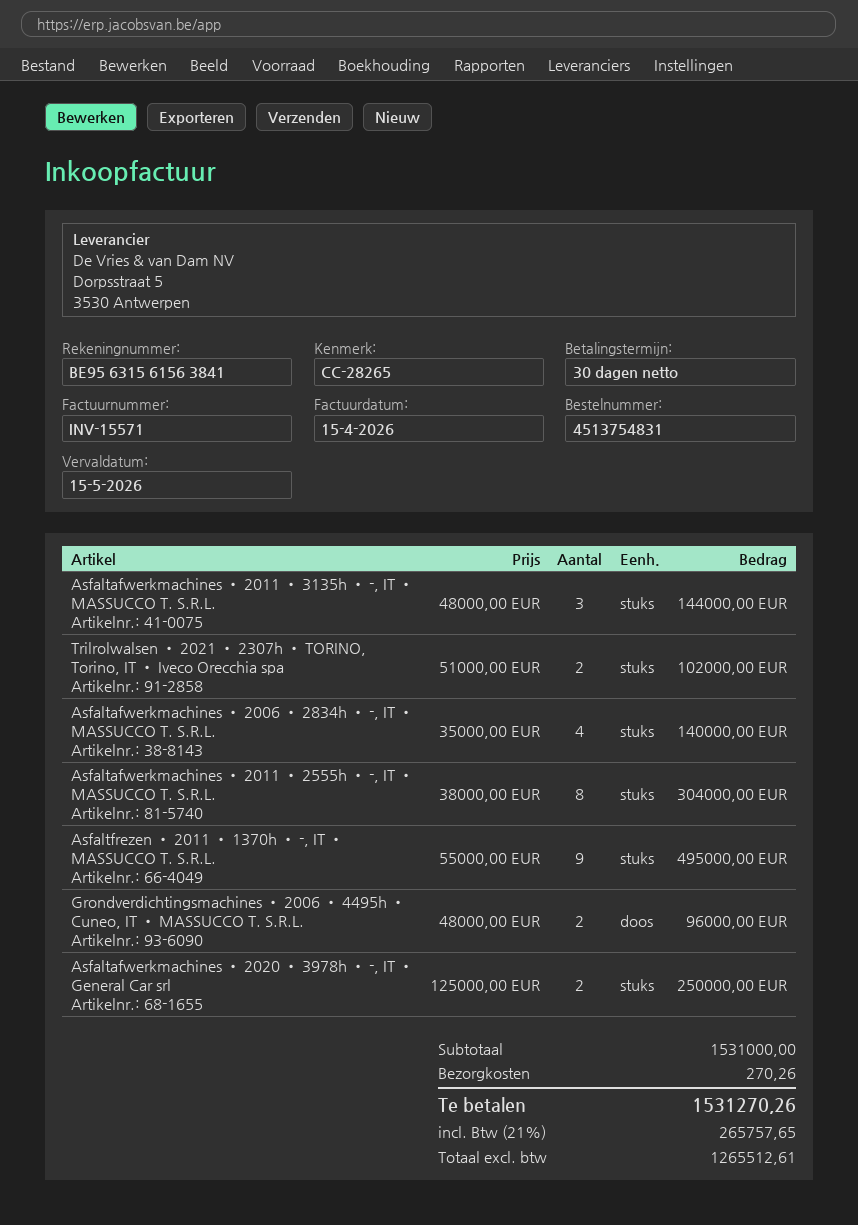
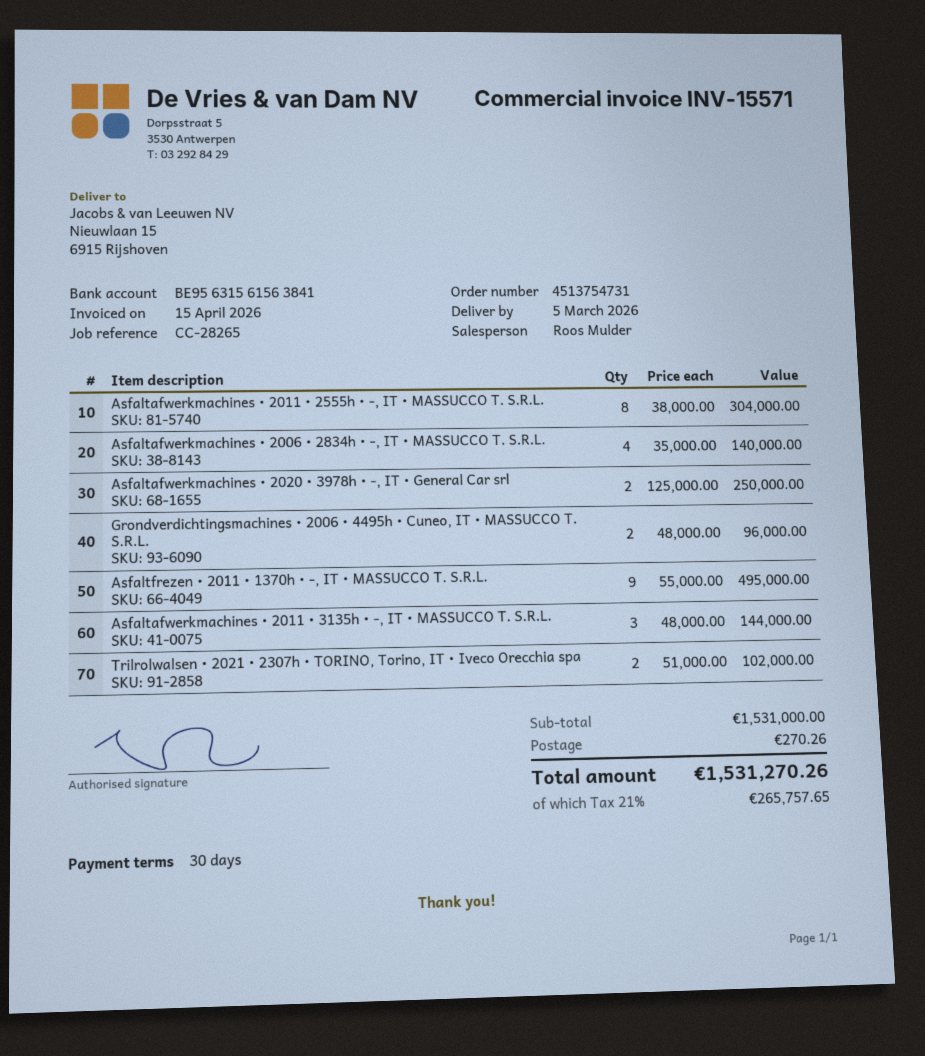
order number: 4513754831 -> 4513754731

